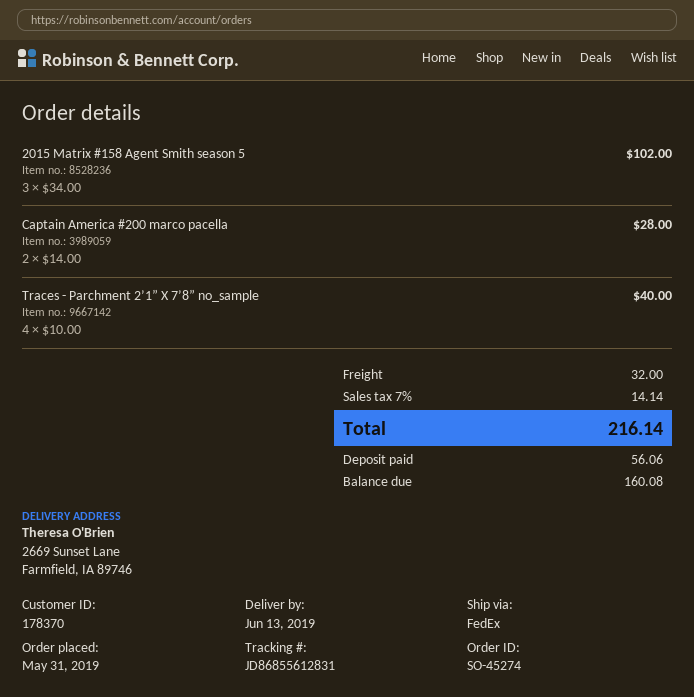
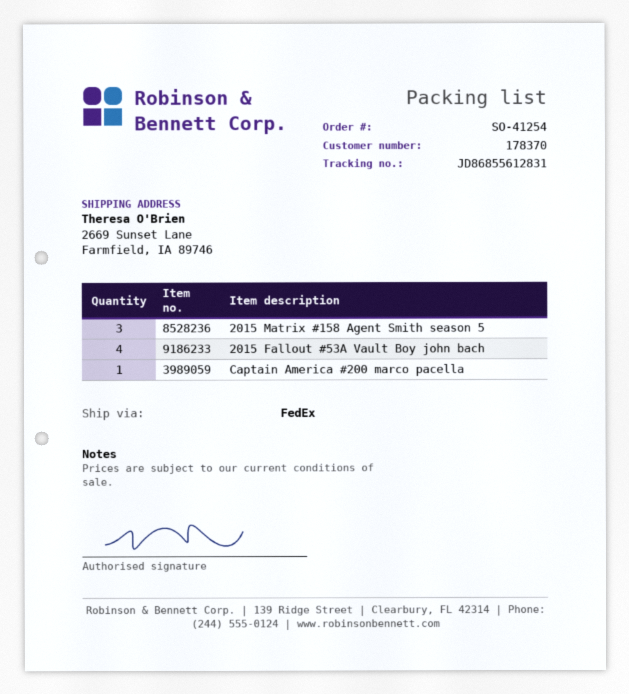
order number: SO-45274 -> SO-41254
Captain America #200 marco pacella: 2 -> 1
Traces - Parchment 2’1” X 7’8” no_sample: 4 -> none
2015 Fallout #53A Vault Boy john bach: none -> 4

